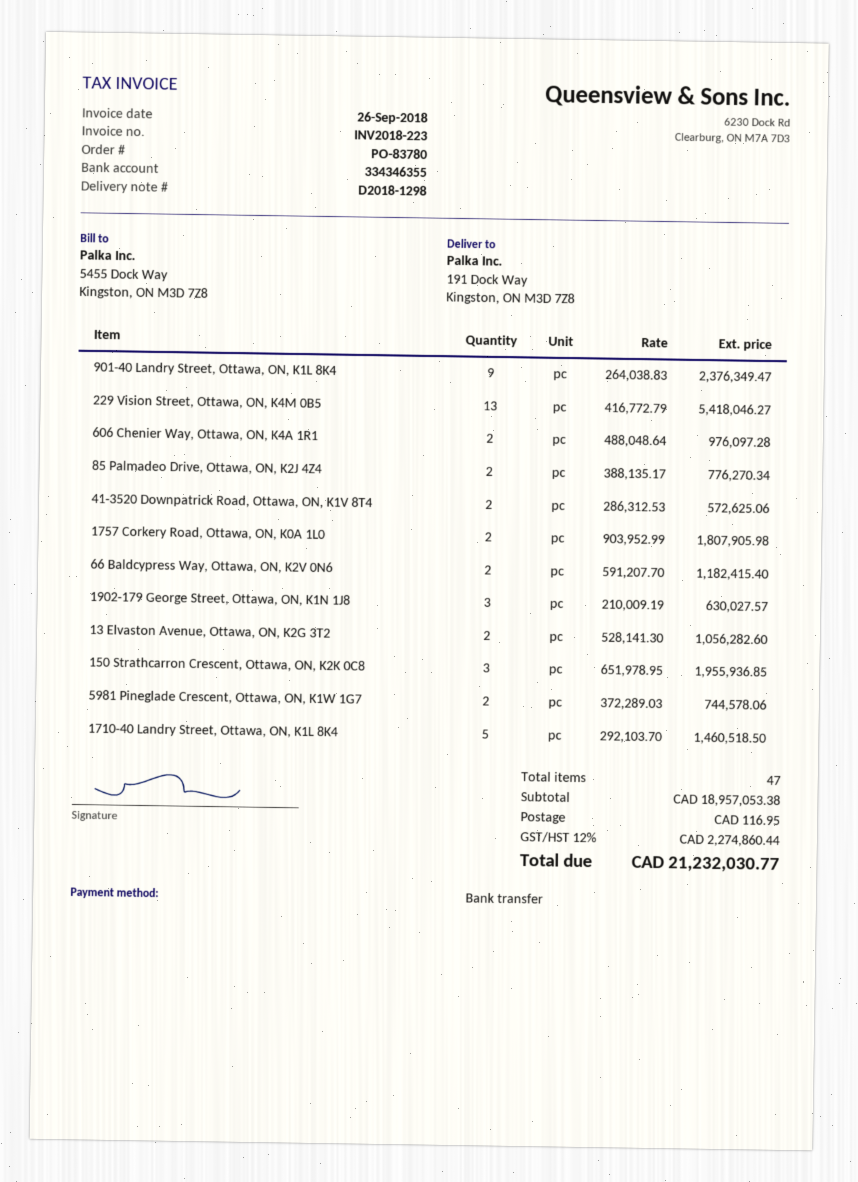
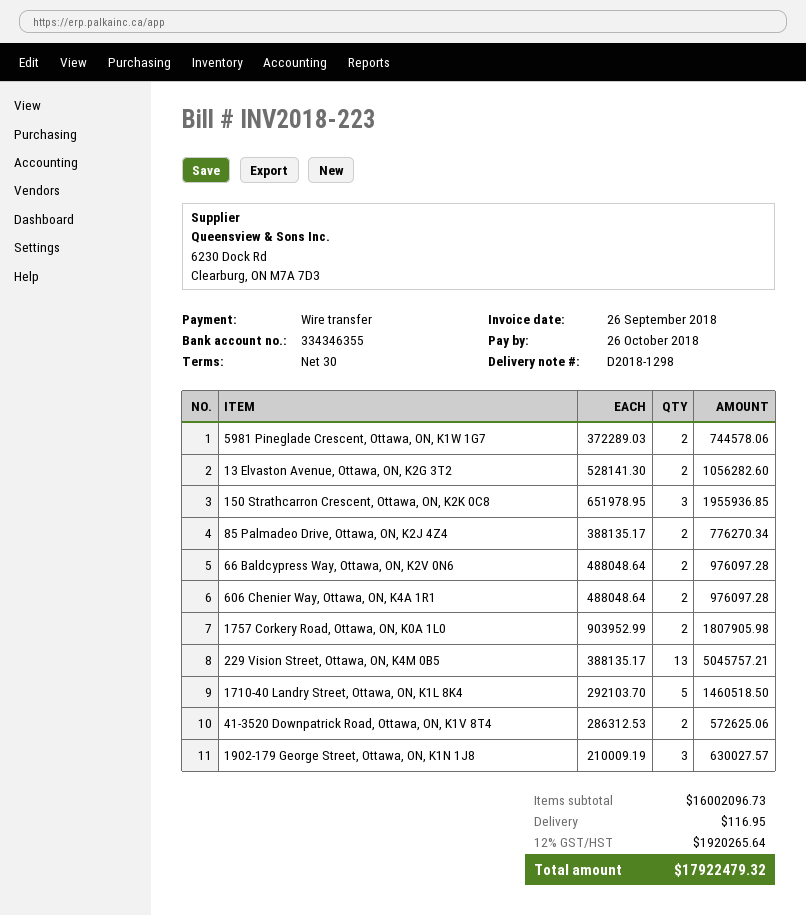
901-40 Landry Street, Ottawa, ON, K1L 8K4: 9 x 264038.83 = 2376349.47 -> none
229 Vision Street, Ottawa, ON, K4M 0B5: 13 x 416772.79 = 5418046.27 -> 13 x 388135.17 = 5045757.21
66 Baldcypress Way, Ottawa, ON, K2V 0N6: 2 x 591207.70 = 1182415.40 -> 2 x 488048.64 = 976097.28
subtotal: 18957053.38 -> 16002096.73
tax: 12% = 2274860.44 -> 12% = 1920265.64
total: 21232030.77 -> 17922479.32

